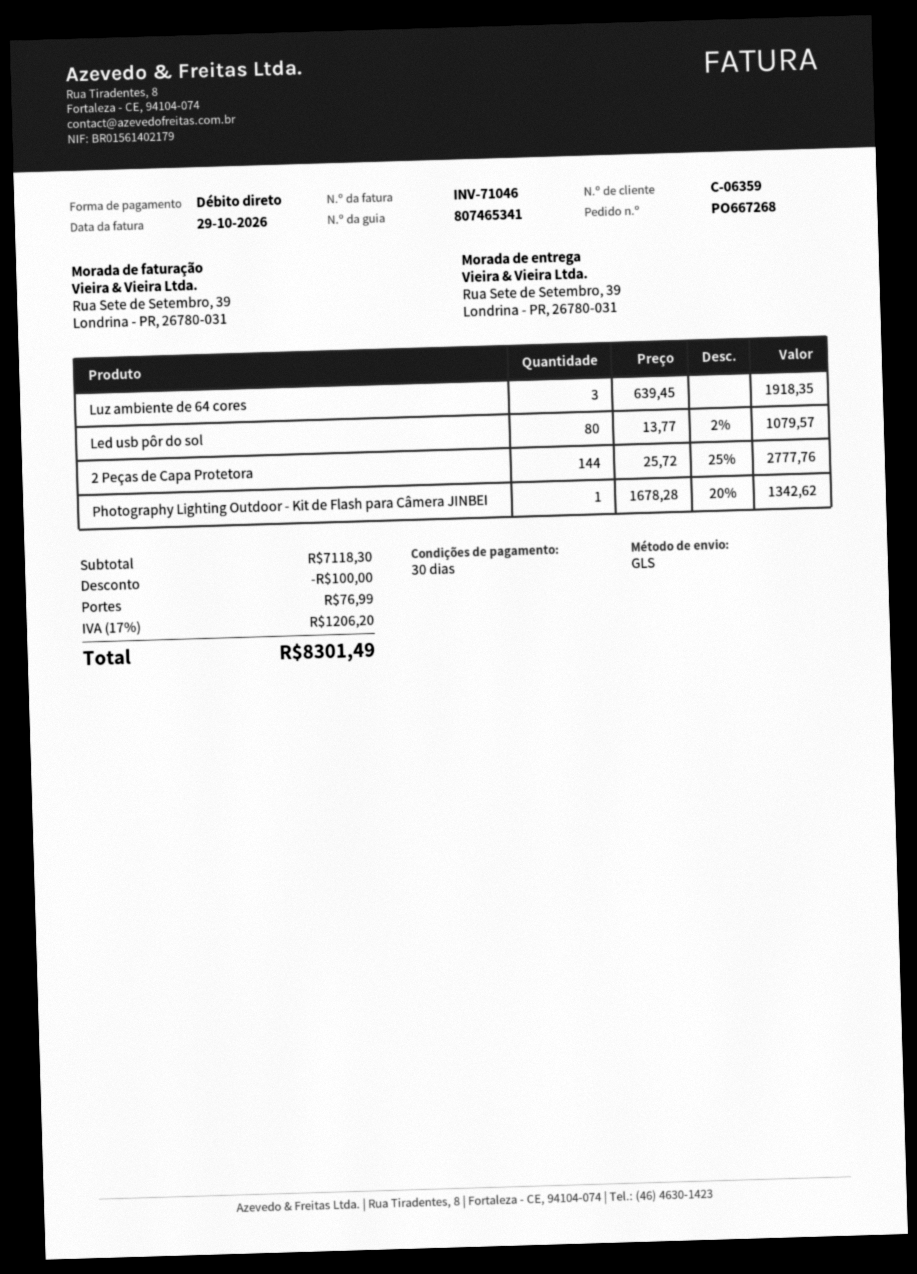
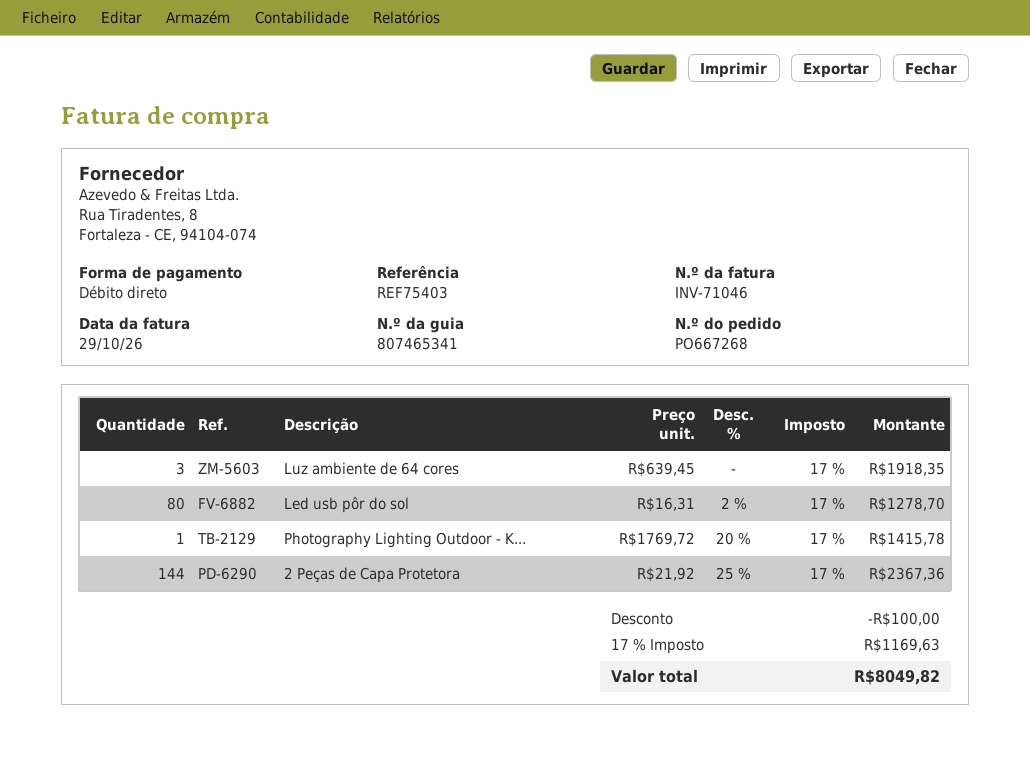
Led usb pôr do sol: 80 x 13.77 - 2% = 1079.57 -> 80 x 16.31 - 2% = 1278.70
2 Peças de Capa Protetora: 144 x 25.72 - 25% = 2777.76 -> 144 x 21.92 - 25% = 2367.36
Photography Lighting Outdoor - Kit de Flash para Câmera JINBEI: 1 x 1678.28 - 20% = 1342.62 -> 1 x 1769.72 - 20% = 1415.78
shipping: 76.99 -> none
tax: 17% = 1206.20 -> 17% = 1169.63
total: 8301.49 -> 8049.82

